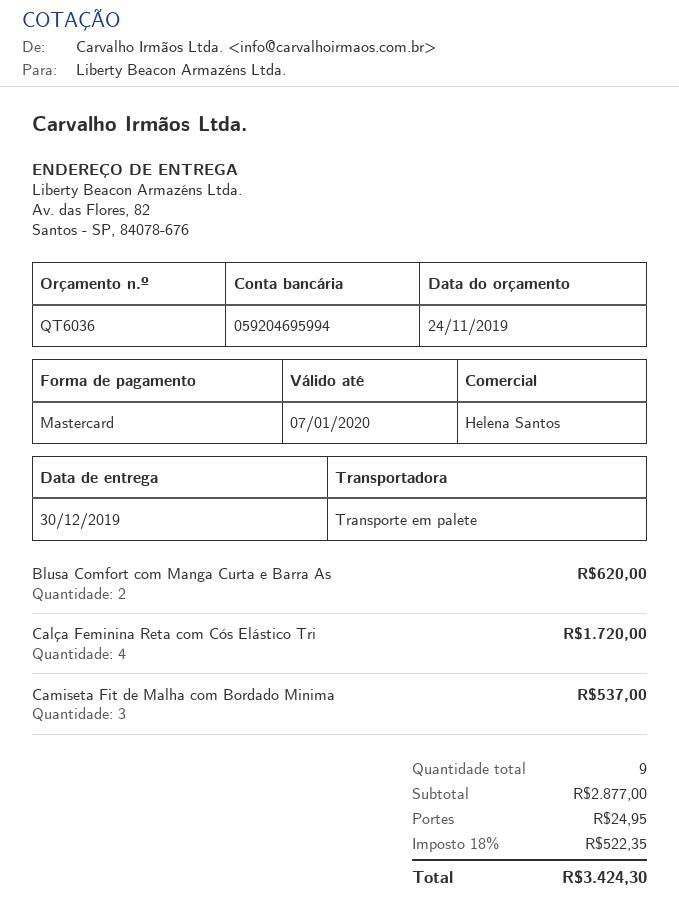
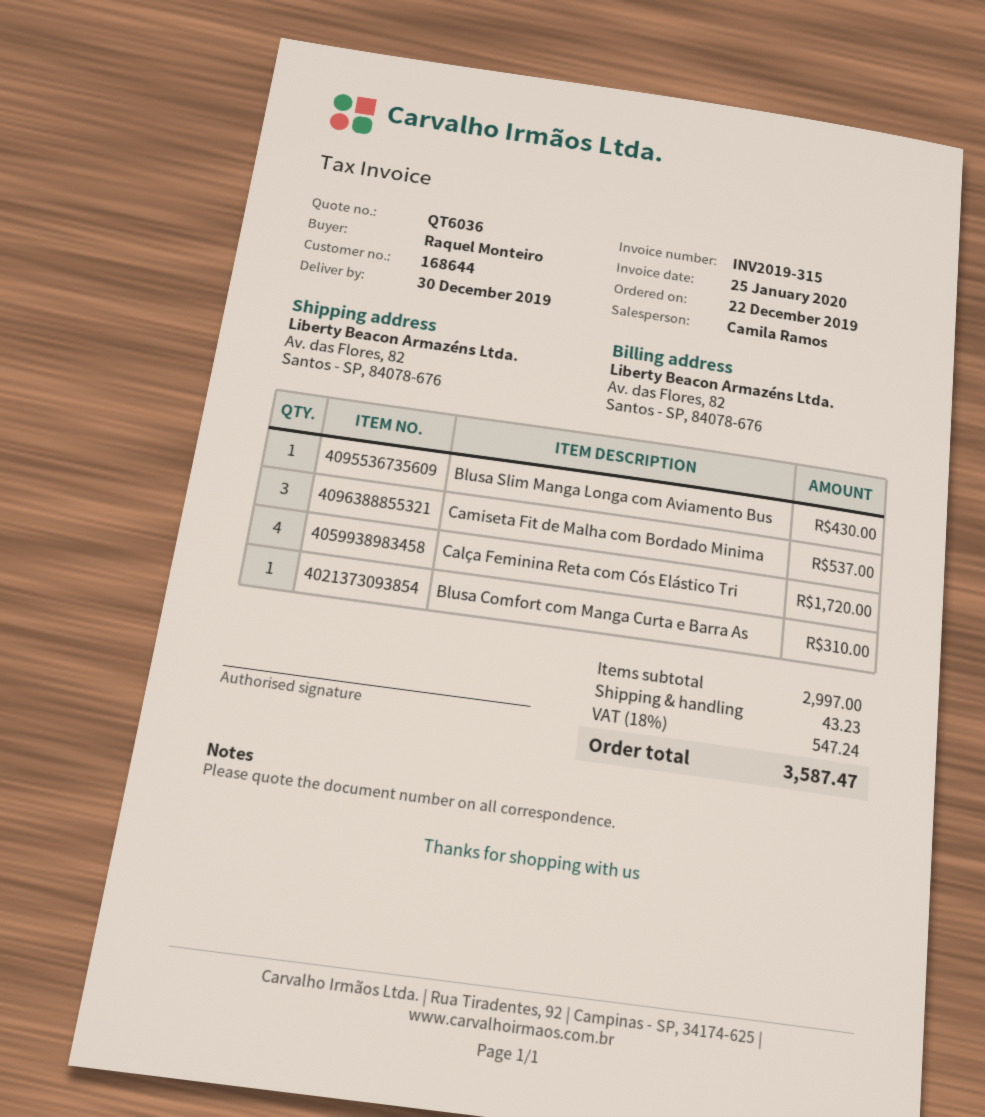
sales rep: Helena Santos -> Camila Ramos
Blusa Comfort com Manga Curta e Barra As: 2 for 620.00 -> 1 for 310.00
Blusa Slim Manga Longa com Aviamento Bus: none -> 1 for 430.00
subtotal: 2877.00 -> 2997.00
shipping: 24.95 -> 43.23
tax: 18% = 522.35 -> 18% = 547.24
total: 3424.30 -> 3587.47

